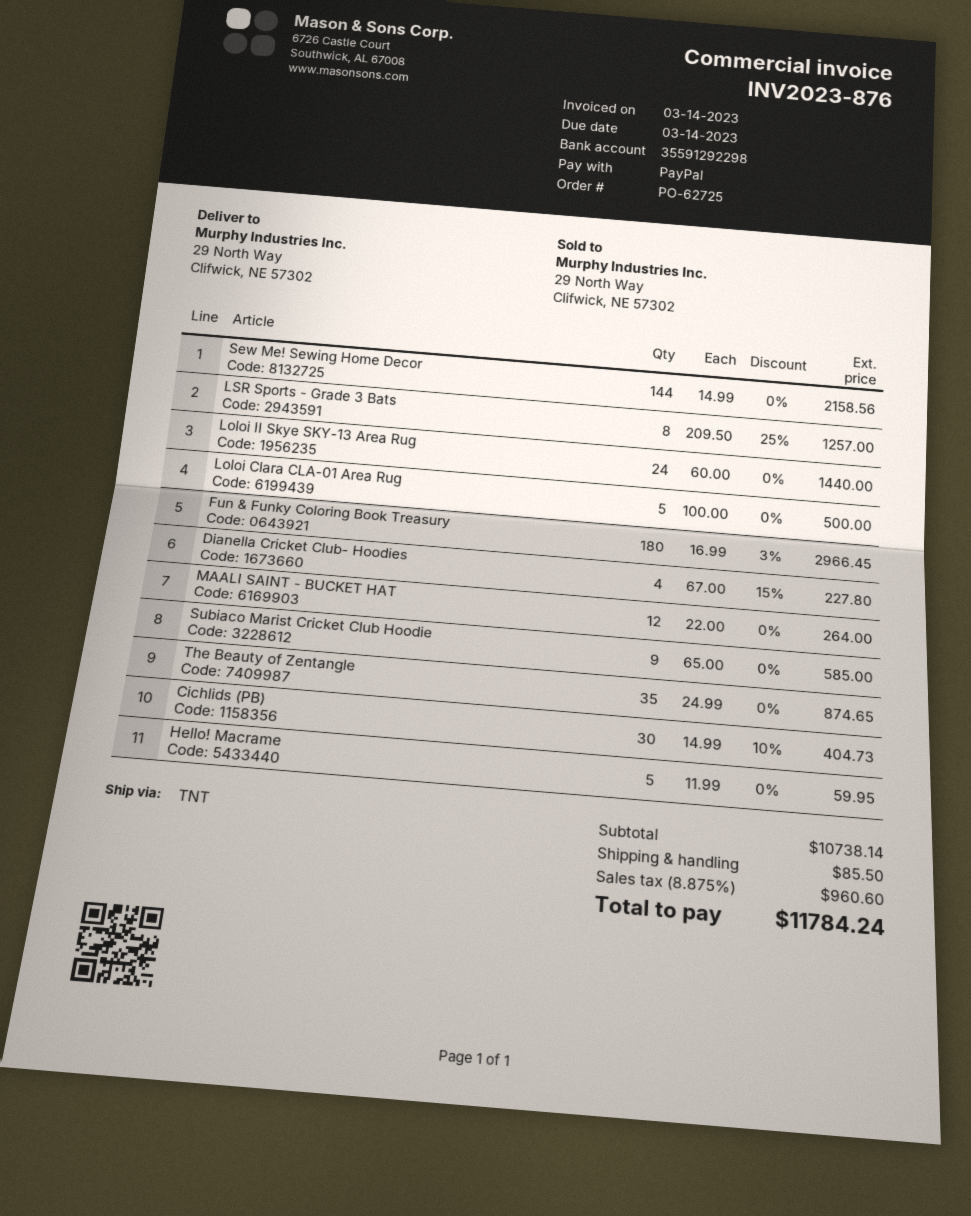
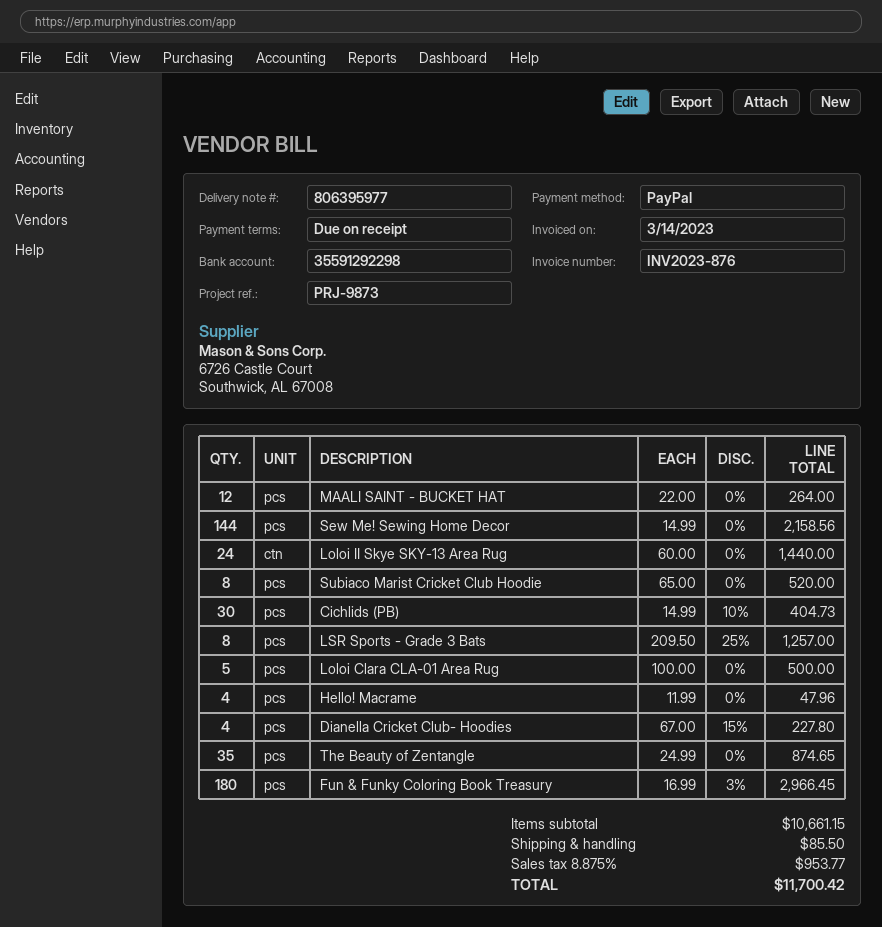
Subiaco Marist Cricket Club Hoodie: 9 x 65.00 = 585.00 -> 8 x 65.00 = 520.00
Hello! Macrame: 5 x 11.99 = 59.95 -> 4 x 11.99 = 47.96
subtotal: 10738.14 -> 10661.15
tax: 8.875% = 960.60 -> 8.875% = 953.77
total: 11784.24 -> 11700.42

